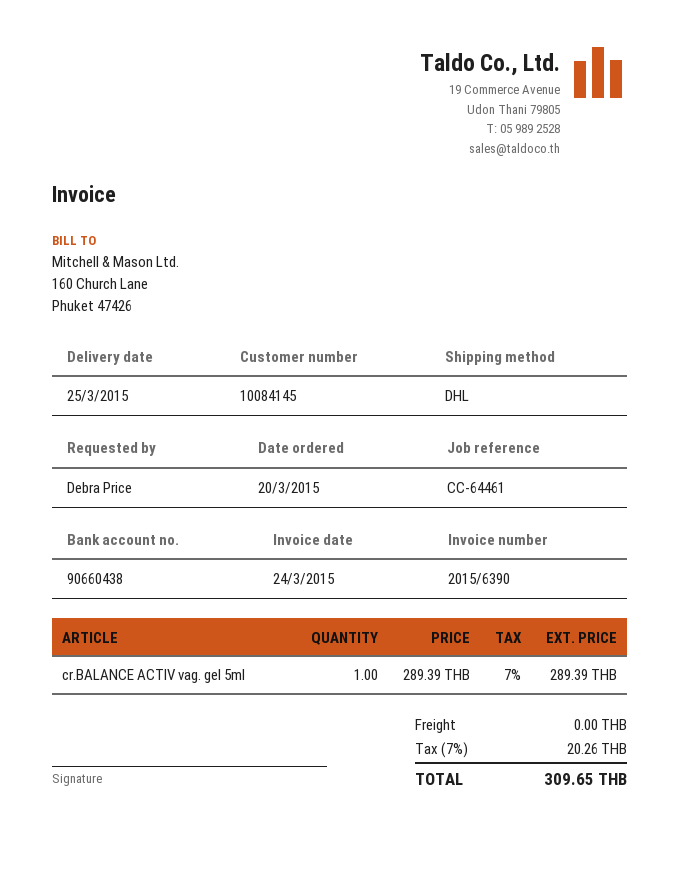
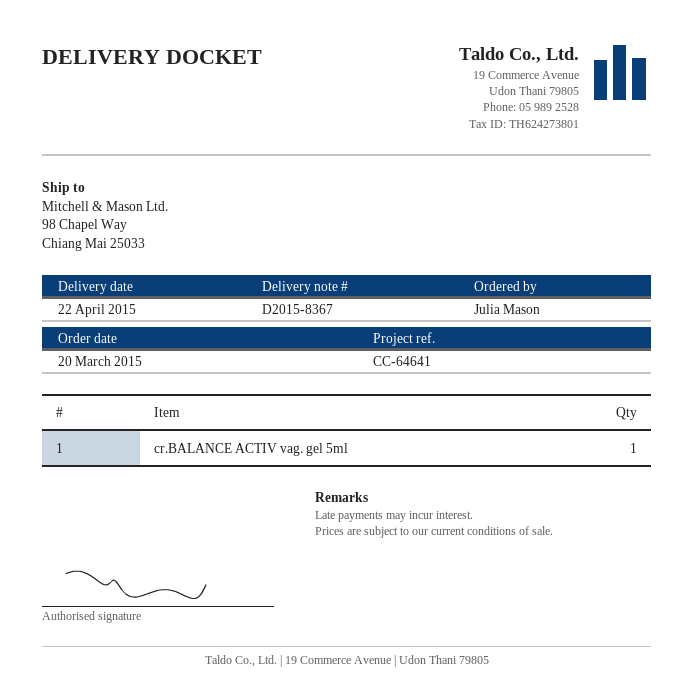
delivery date: 2015-03-25 -> 2015-04-22
reference: CC-64461 -> CC-64641
ordered by: Debra Price -> Julia Mason

